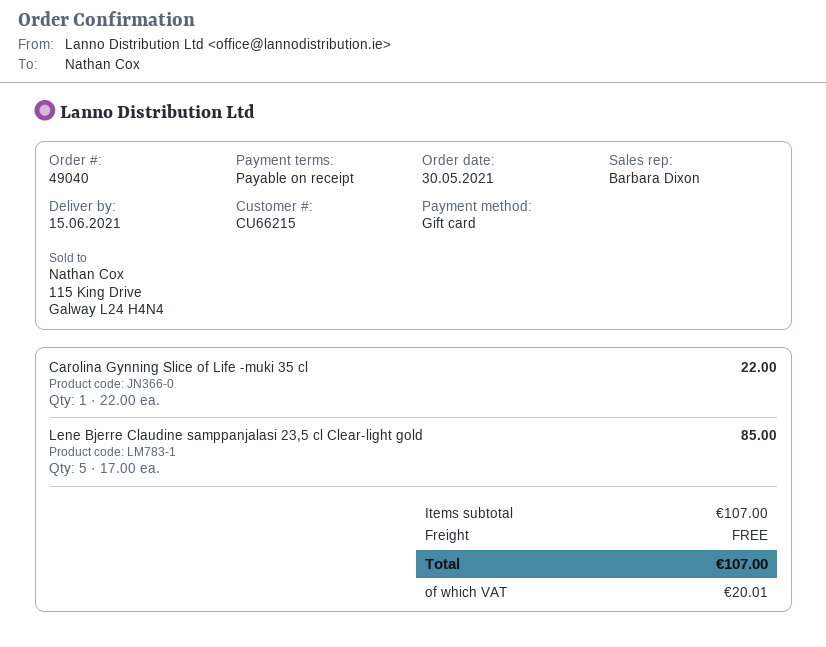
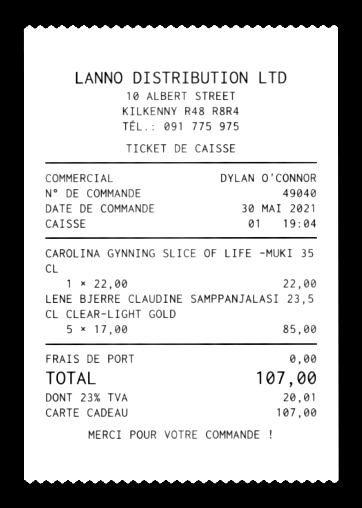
sales rep: Barbara Dixon -> DYLAN O'CONNOR

